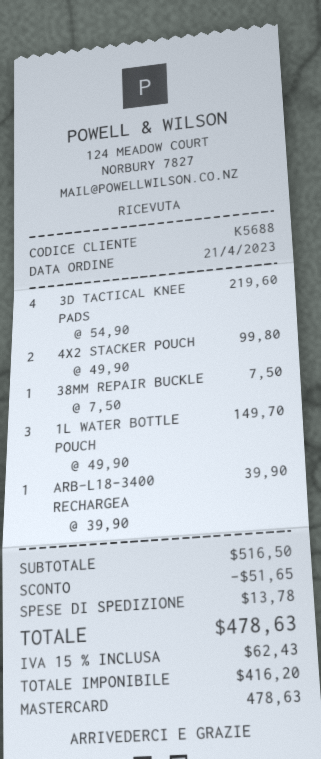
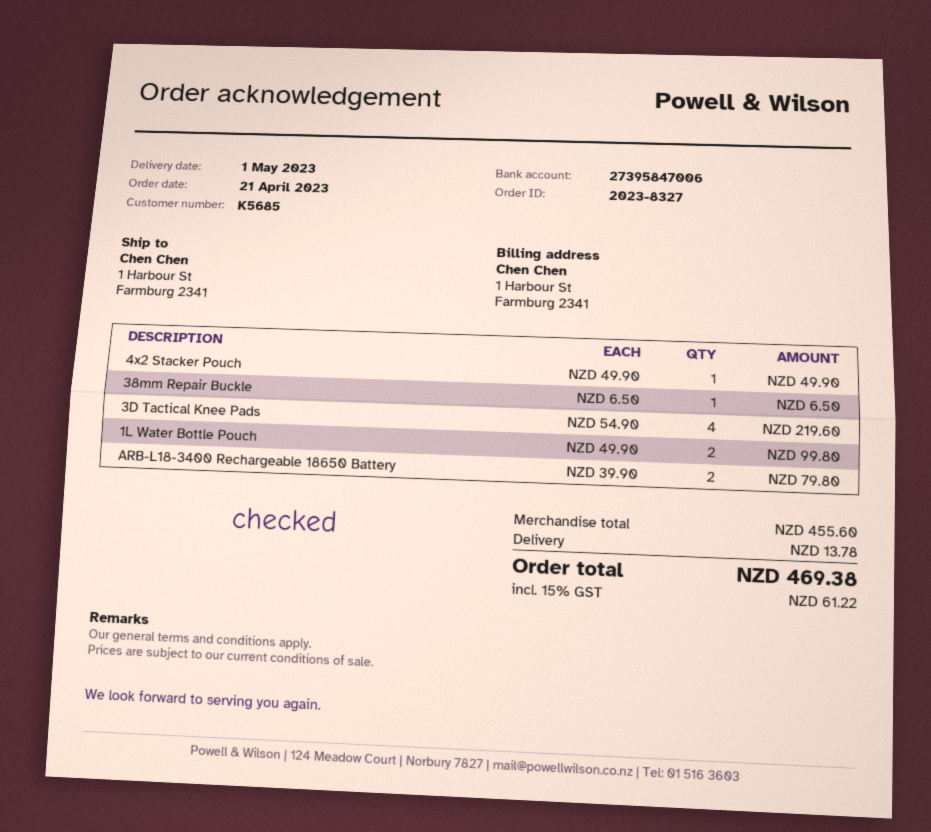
customer number: K5688 -> K5685
4X2 STACKER POUCH: 2 x 49.90 = 99.80 -> 1 x 49.90 = 49.90
38MM REPAIR BUCKLE: 1 x 7.50 = 7.50 -> 1 x 6.50 = 6.50
1L WATER BOTTLE POUCH: 3 x 49.90 = 149.70 -> 2 x 49.90 = 99.80
ARB-L18-3400 RECHARGEA: 1 x 39.90 = 39.90 -> 2 x 39.90 = 79.80
subtotal: 516.50 -> 455.60
discount: 51.65 -> none
tax: 15% = 62.43 -> 15% = 61.22
total: 478.63 -> 469.38

